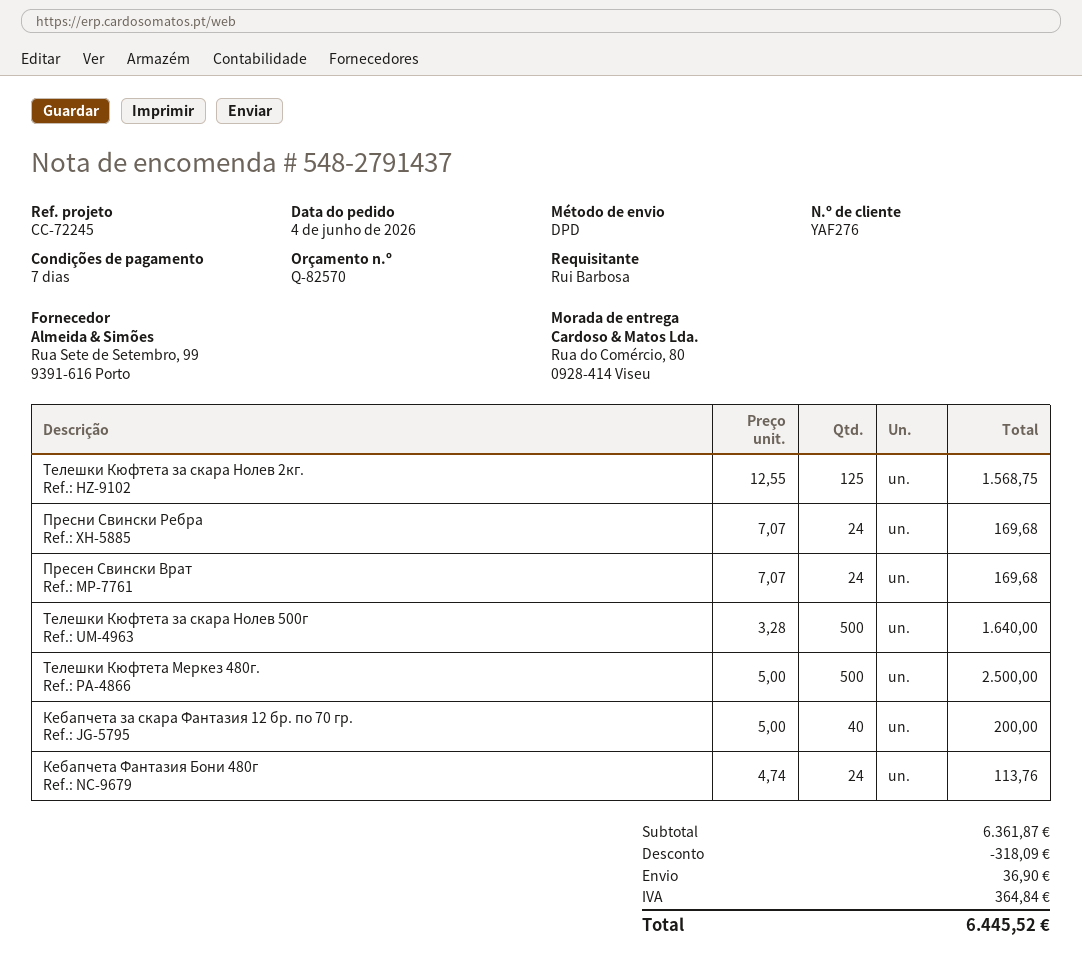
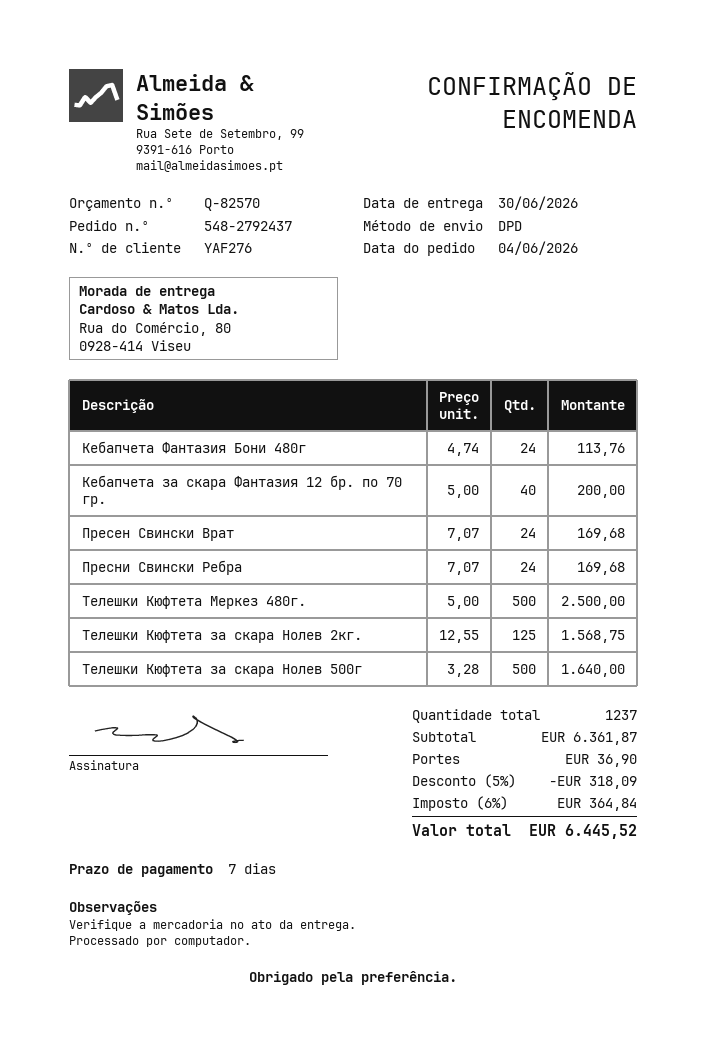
order number: 548-2791437 -> 548-2792437

